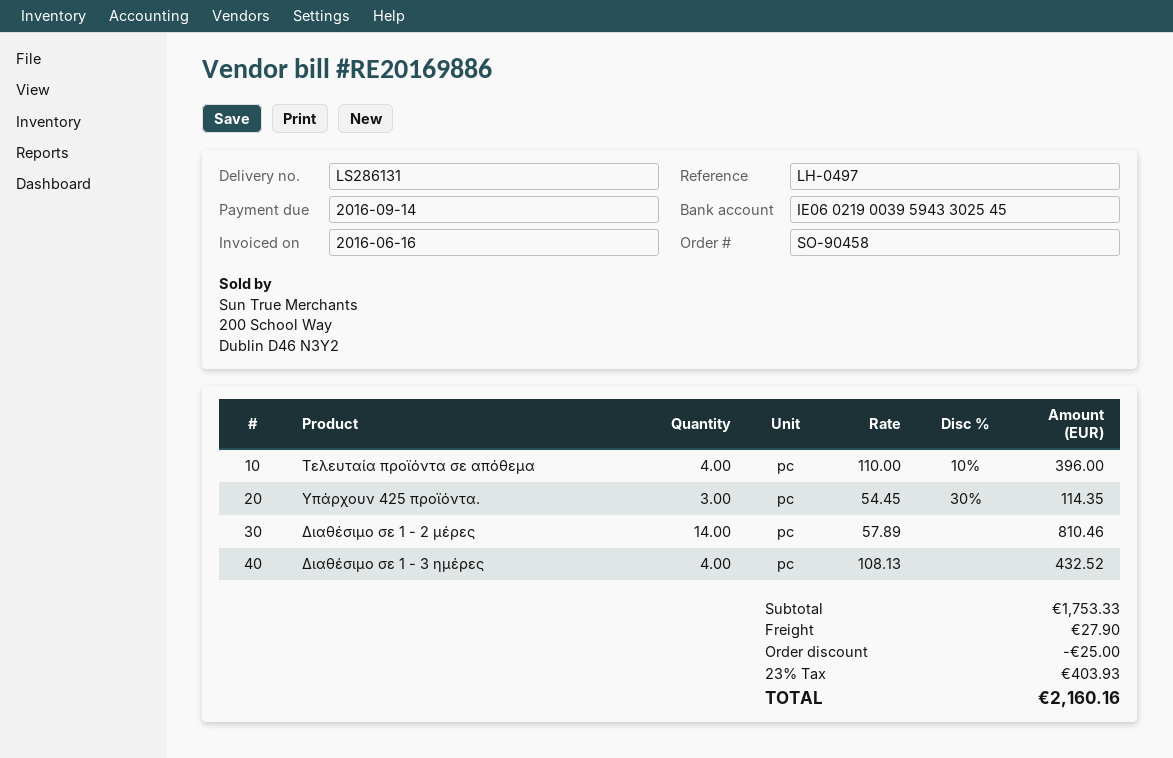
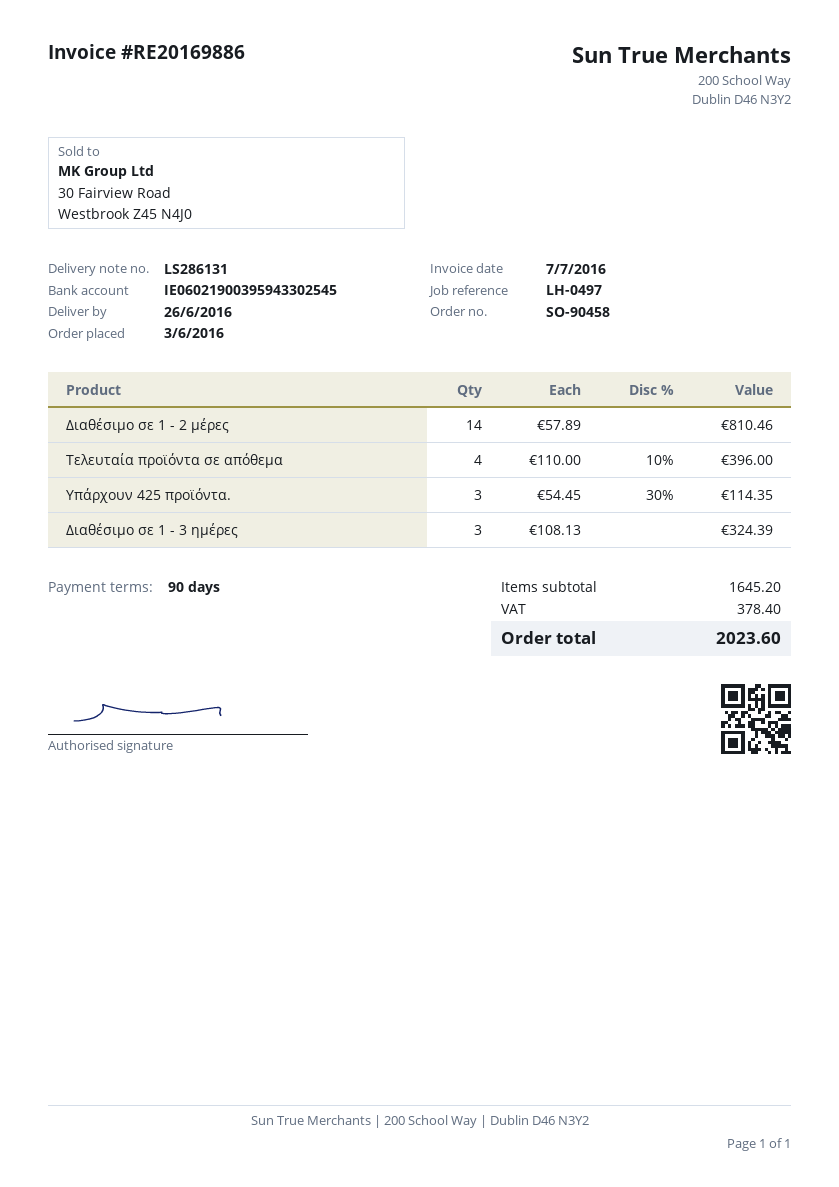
invoice date: 2016-06-16 -> 2016-07-07
Διαθέσιμο σε 1 - 3 ημέρες: 4 x 108.13 = 432.52 -> 3 x 108.13 = 324.39
subtotal: 1753.33 -> 1645.20
discount: 25.00 -> none
shipping: 27.90 -> none
tax: 403.93 -> 378.40
total: 2160.16 -> 2023.60

